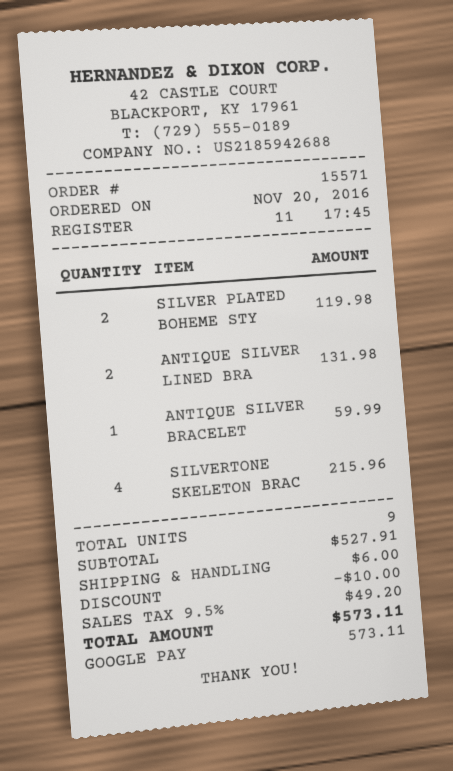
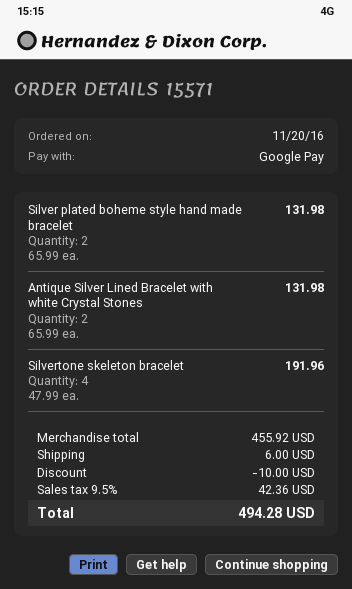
SILVER PLATED BOHEME STY: 2 for 119.98 -> 2 for 131.98
ANTIQUE SILVER BRACELET: 1 for 59.99 -> none
SILVERTONE SKELETON BRAC: 4 for 215.96 -> 4 for 191.96
subtotal: 527.91 -> 455.92
tax: 9.5% = 49.20 -> 9.5% = 42.36
total: 573.11 -> 494.28

